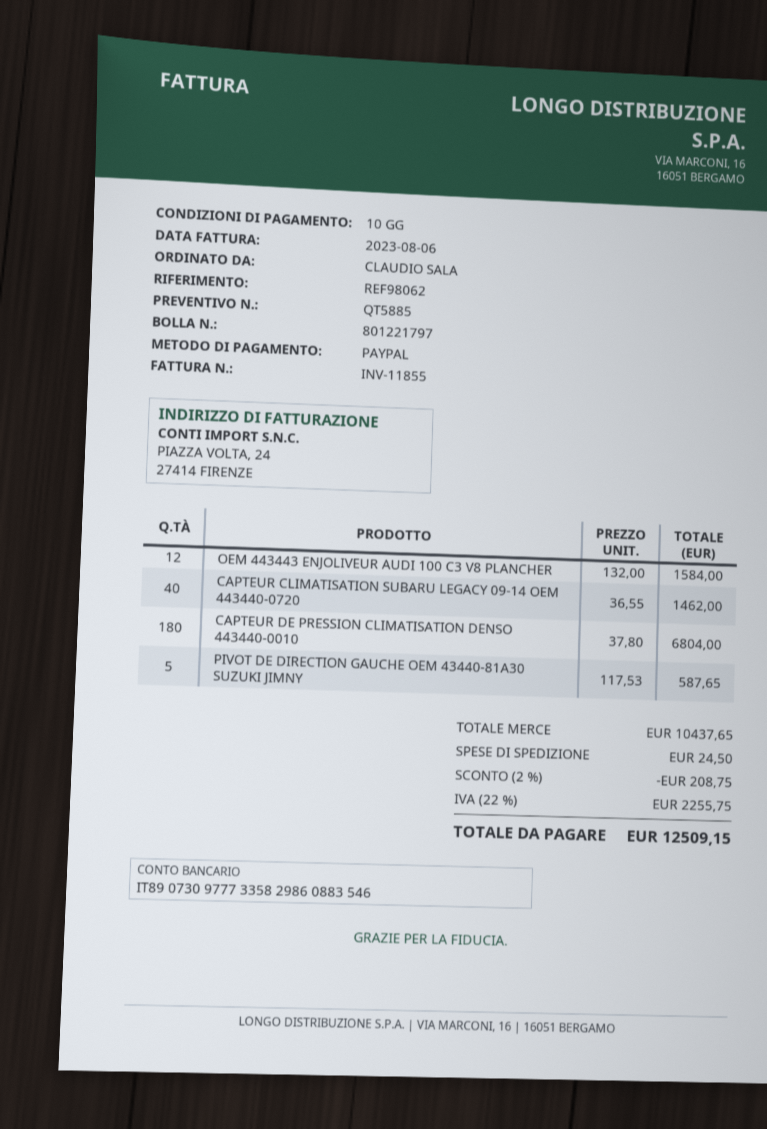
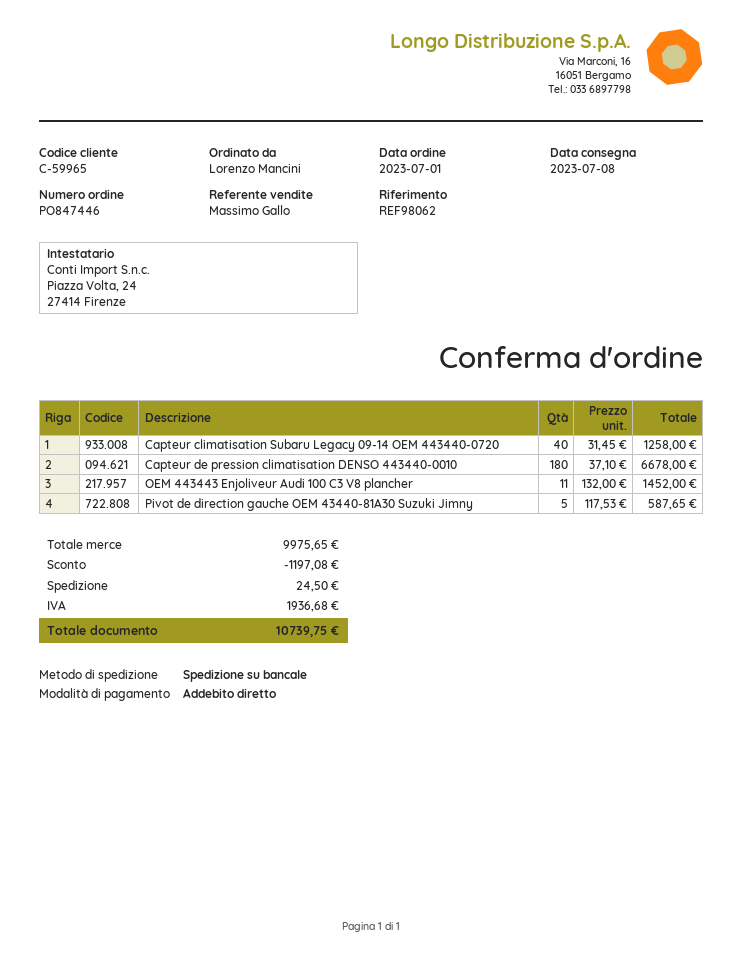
ordered by: CLAUDIO SALA -> Lorenzo Mancini
payment method: PayPal -> direct debit
OEM 443443 ENJOLIVEUR AUDI 100 C3 V8 PLANCHER: 12 x 132.00 = 1584.00 -> 11 x 132.00 = 1452.00
CAPTEUR CLIMATISATION SUBARU LEGACY 09-14 OEM 443440-0720: 40 x 36.55 = 1462.00 -> 40 x 31.45 = 1258.00
CAPTEUR DE PRESSION CLIMATISATION DENSO 443440-0010: 180 x 37.80 = 6804.00 -> 180 x 37.10 = 6678.00
subtotal: 10437.65 -> 9975.65
discount: 208.75 -> 1197.08
tax: 2255.75 -> 1936.68
total: 12509.15 -> 10739.75

